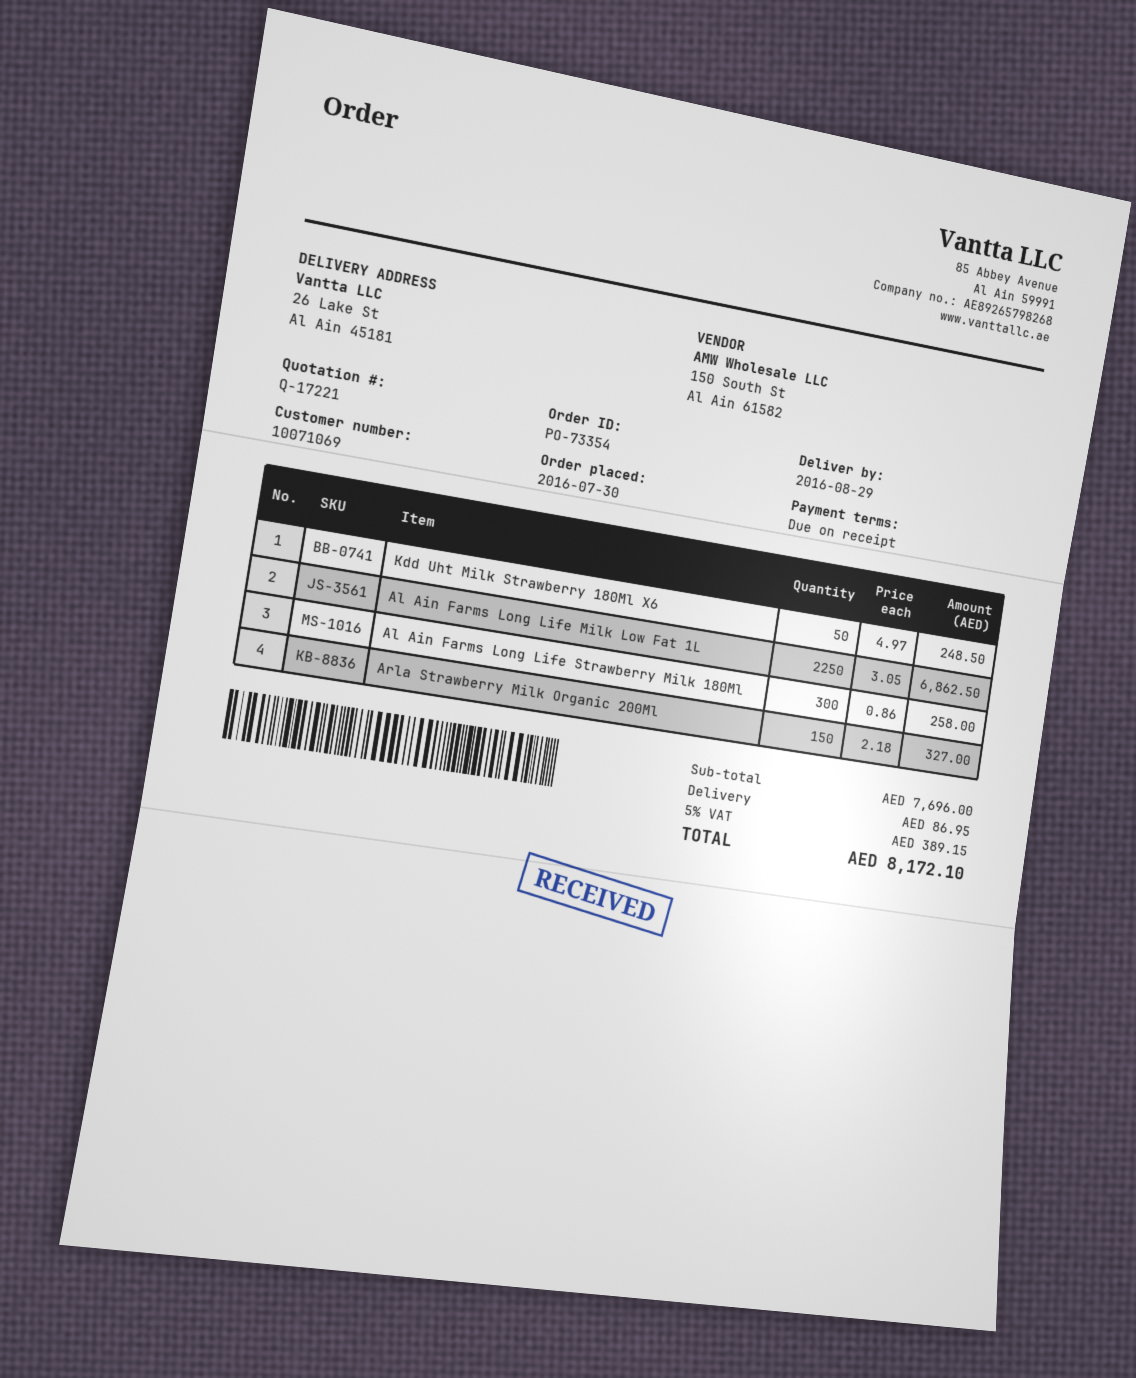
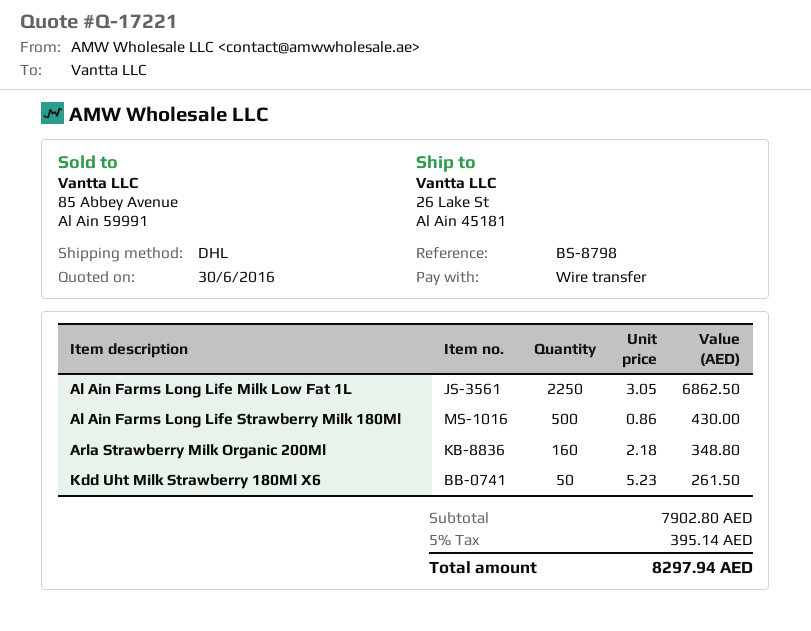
Kdd Uht Milk Strawberry 180Ml X6: 50 x 4.97 = 248.50 -> 50 x 5.23 = 261.50
Al Ain Farms Long Life Strawberry Milk 180Ml: 300 x 0.86 = 258.00 -> 500 x 0.86 = 430.00
Arla Strawberry Milk Organic 200Ml: 150 x 2.18 = 327.00 -> 160 x 2.18 = 348.80
subtotal: 7696.00 -> 7902.80
shipping: 86.95 -> none
tax: 5% = 389.15 -> 5% = 395.14
total: 8172.10 -> 8297.94

